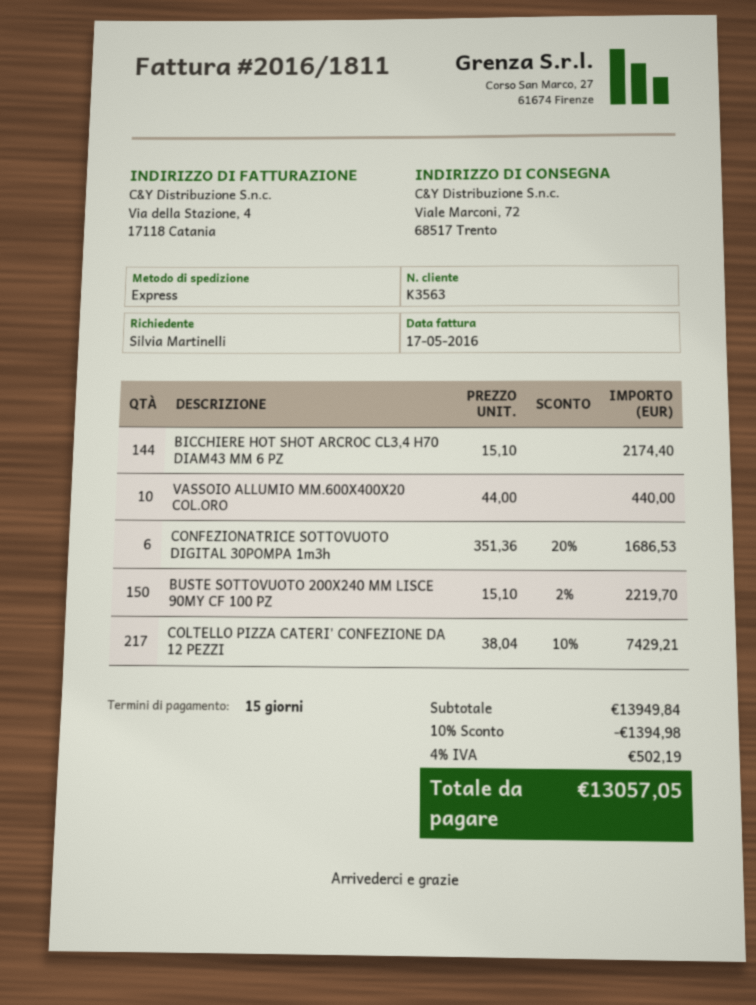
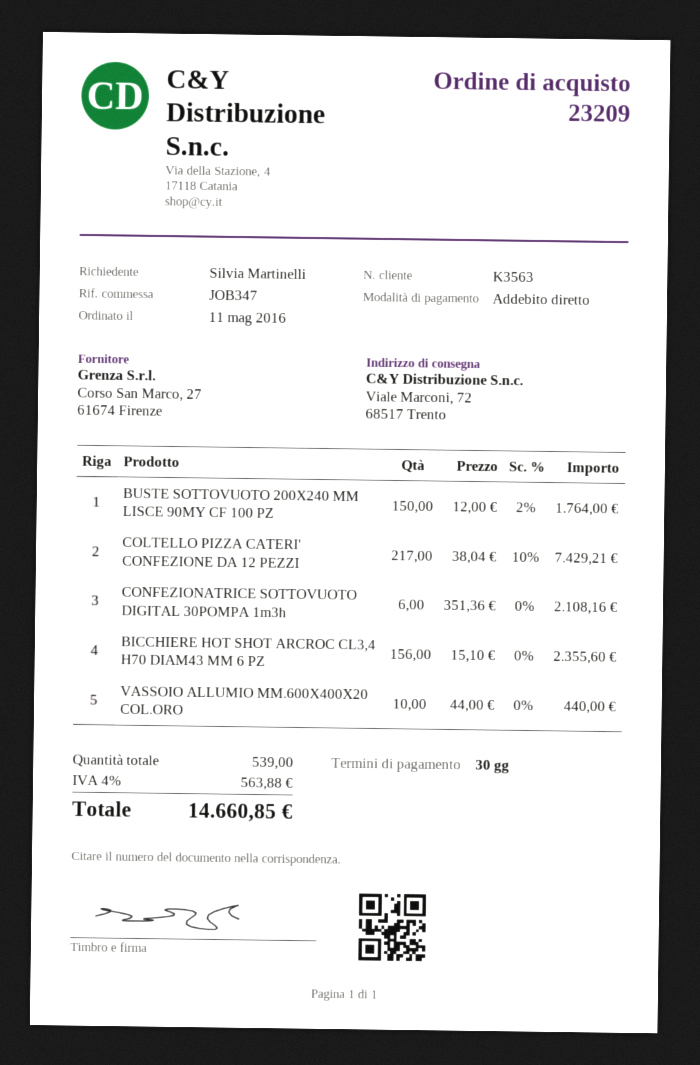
payment terms: 15 days -> 30 days
BICCHIERE HOT SHOT ARCROC CL3,4 H70 DIAM43 MM 6 PZ: 144 x 15.10 = 2174.40 -> 156 x 15.10 = 2355.60
CONFEZIONATRICE SOTTOVUOTO DIGITAL 30POMPA 1m3h: 6 x 351.36 - 20% = 1686.53 -> 6 x 351.36 = 2108.16
BUSTE SOTTOVUOTO 200X240 MM LISCE 90MY CF 100 PZ: 150 x 15.10 - 2% = 2219.70 -> 150 x 12.00 - 2% = 1764.00
discount: 10% = 1394.98 -> none
tax: 4% = 502.19 -> 4% = 563.88
total: 13057.05 -> 14660.85

